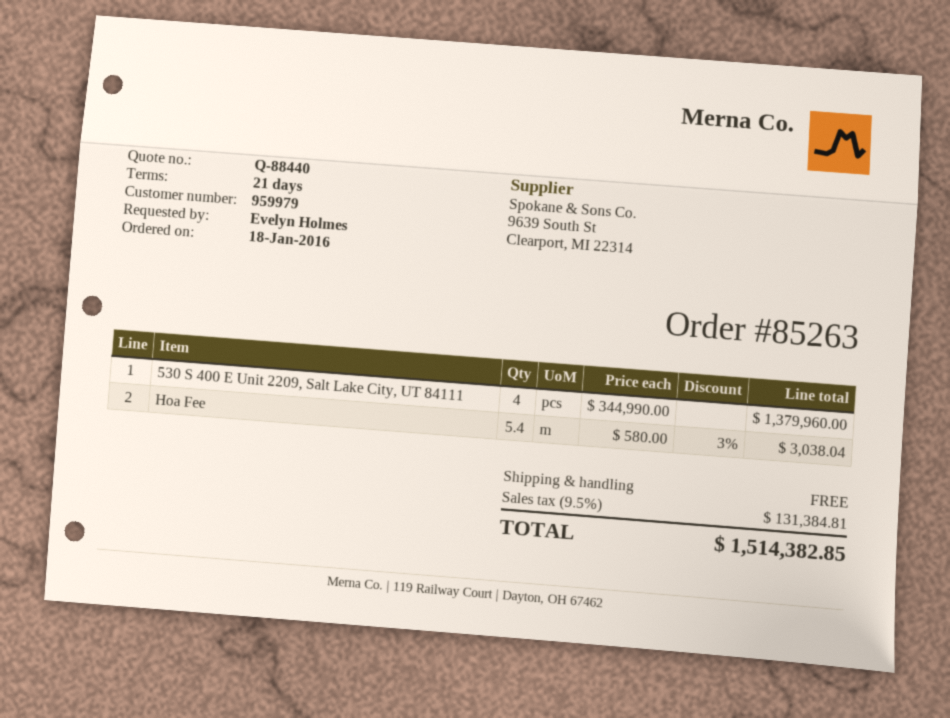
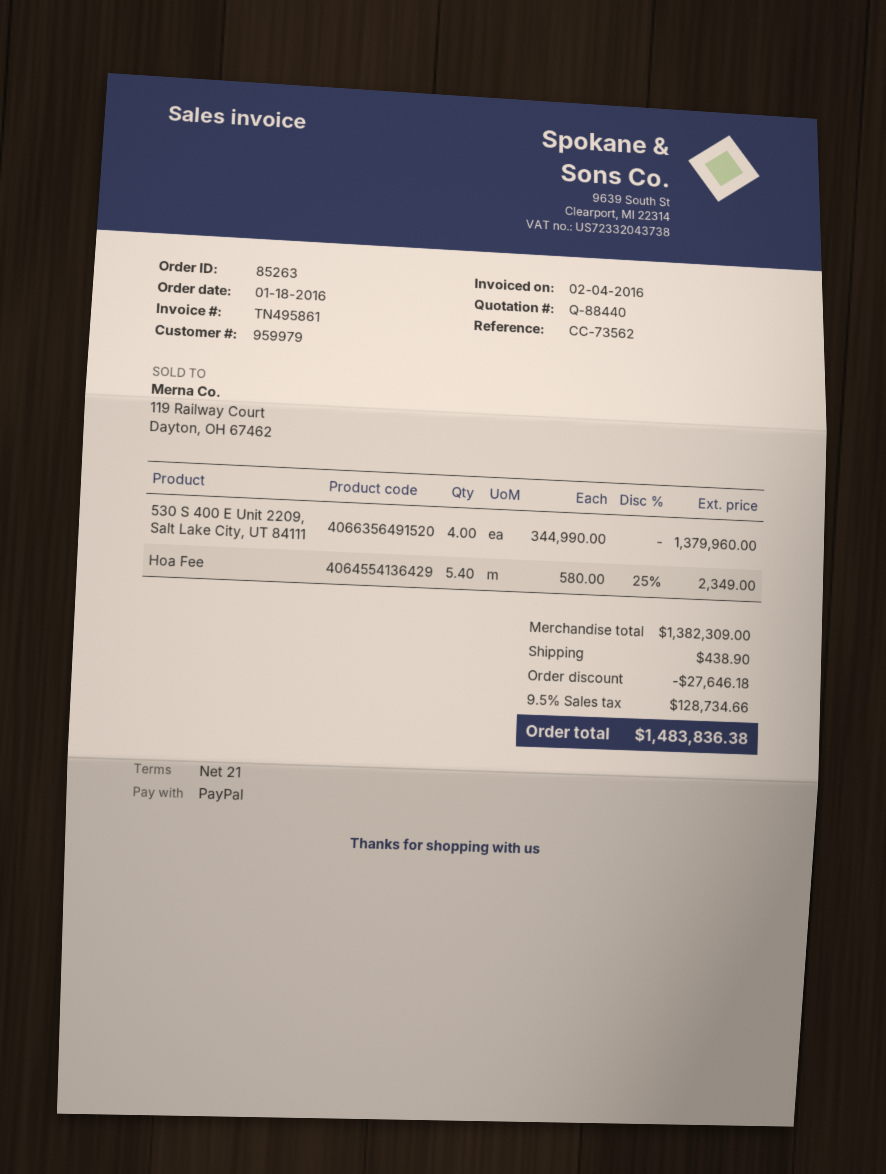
Hoa Fee: 5.4 x 580.00 - 3% = 3038.04 -> 5.4 x 580.00 - 25% = 2349.00
discount: none -> 27646.18
shipping: 0.00 -> 438.90
tax: 9.5% = 131384.81 -> 9.5% = 128734.66
total: 1514382.85 -> 1483836.38

